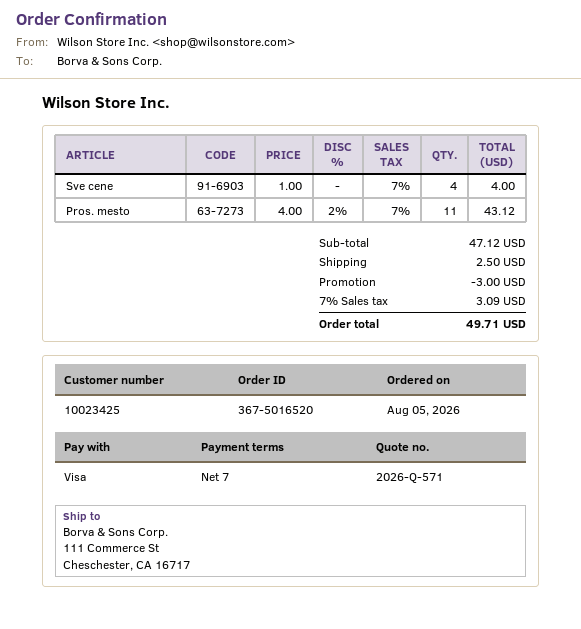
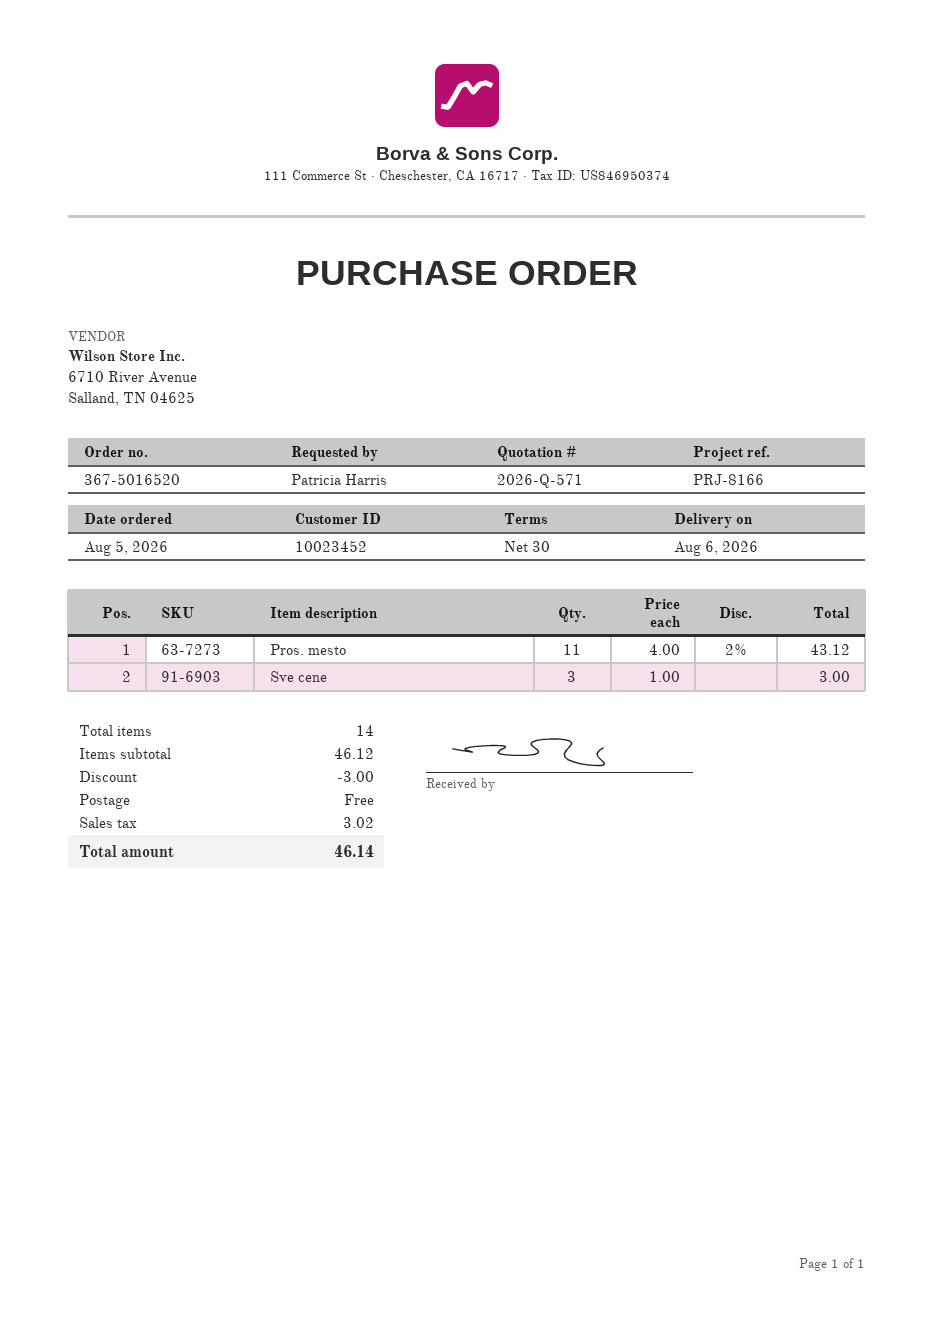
payment terms: 7 days -> 30 days
customer number: 10023425 -> 10023452
Sve cene: 4 x 1.00 = 4.00 -> 3 x 1.00 = 3.00
subtotal: 47.12 -> 46.12
shipping: 2.50 -> 0.00
tax: 3.09 -> 3.02
total: 49.71 -> 46.14

